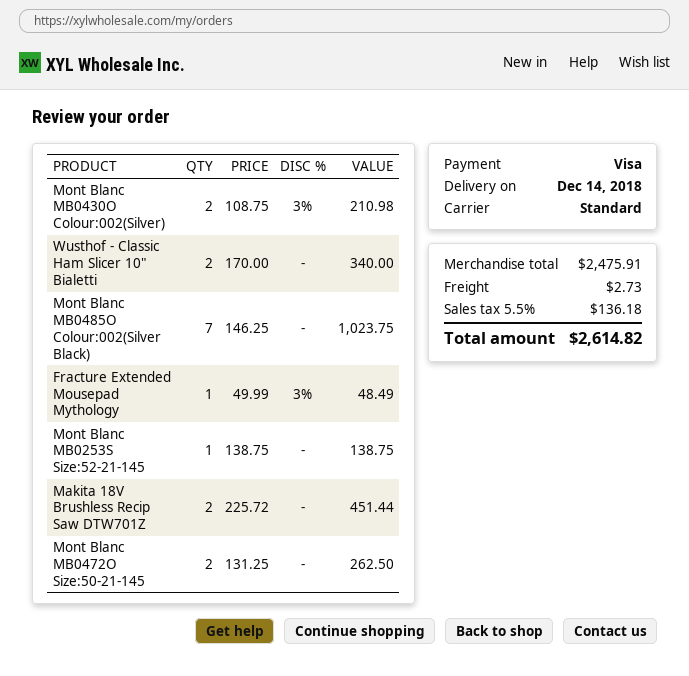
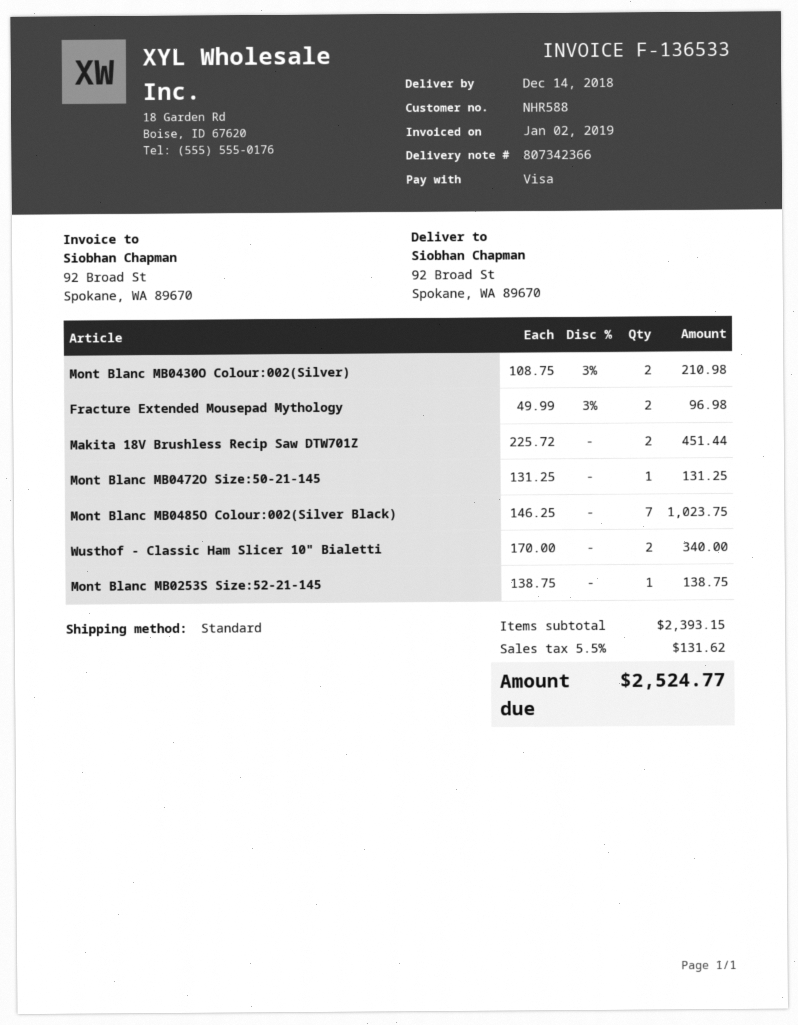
Fracture Extended Mousepad Mythology: 1 x 49.99 - 3% = 48.49 -> 2 x 49.99 - 3% = 96.98
Mont Blanc MB0472O Size:50-21-145: 2 x 131.25 = 262.50 -> 1 x 131.25 = 131.25
subtotal: 2475.91 -> 2393.15
shipping: 2.73 -> none
tax: 5.5% = 136.18 -> 5.5% = 131.62
total: 2614.82 -> 2524.77

